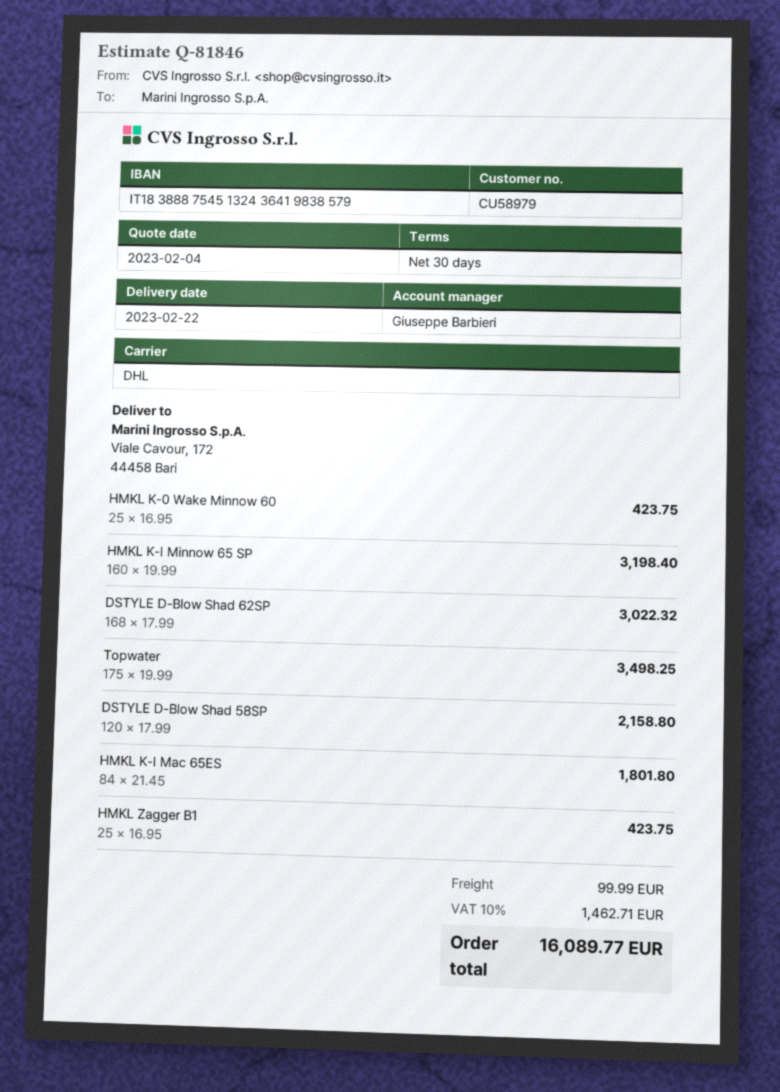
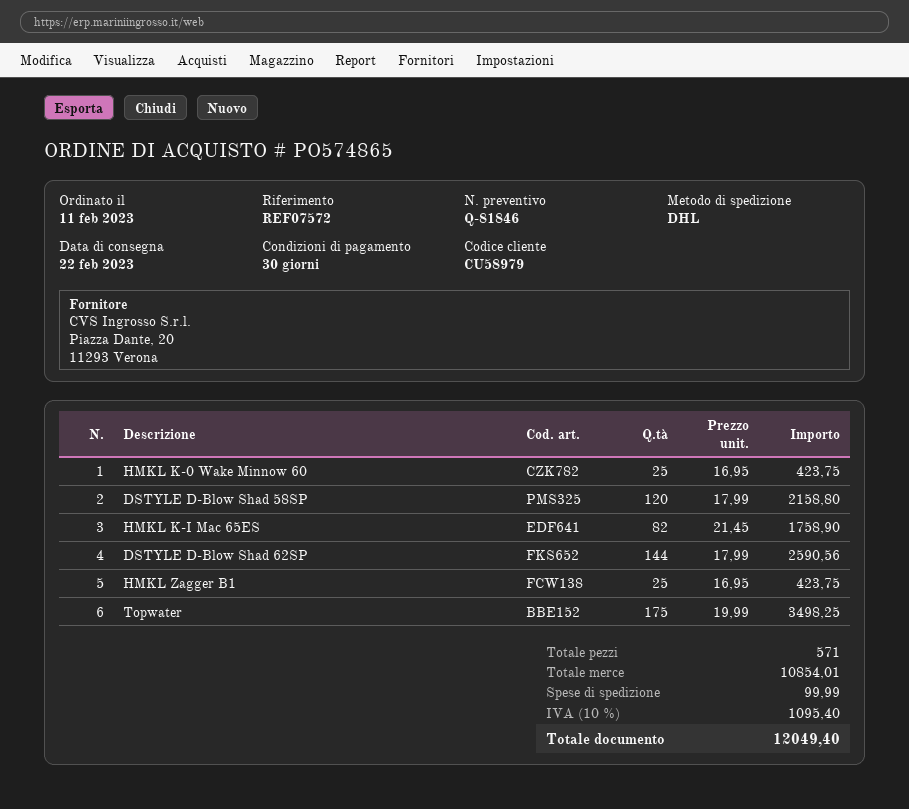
HMKL K-I Minnow 65 SP: 160 x 19.99 = 3198.40 -> none
DSTYLE D-Blow Shad 62SP: 168 x 17.99 = 3022.32 -> 144 x 17.99 = 2590.56
HMKL K-I Mac 65ES: 84 x 21.45 = 1801.80 -> 82 x 21.45 = 1758.90
tax: 10% = 1462.71 -> 10% = 1095.40
total: 16089.77 -> 12049.40

